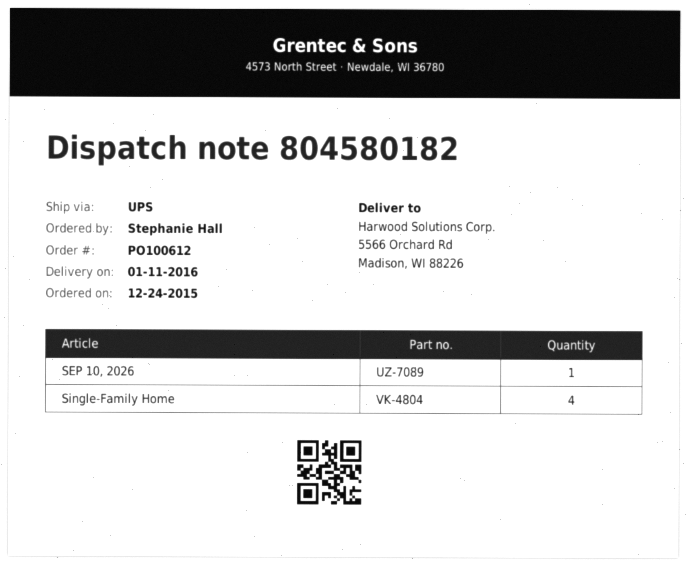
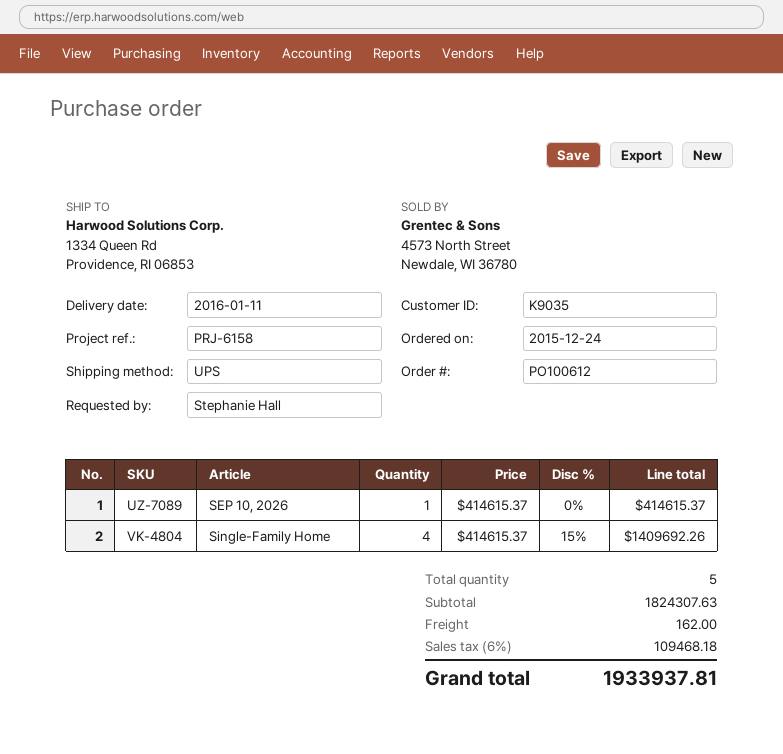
ship to: 5566 Orchard Rd, Madison, WI 88226 -> 1334 Queen Rd, Providence, RI 06853

